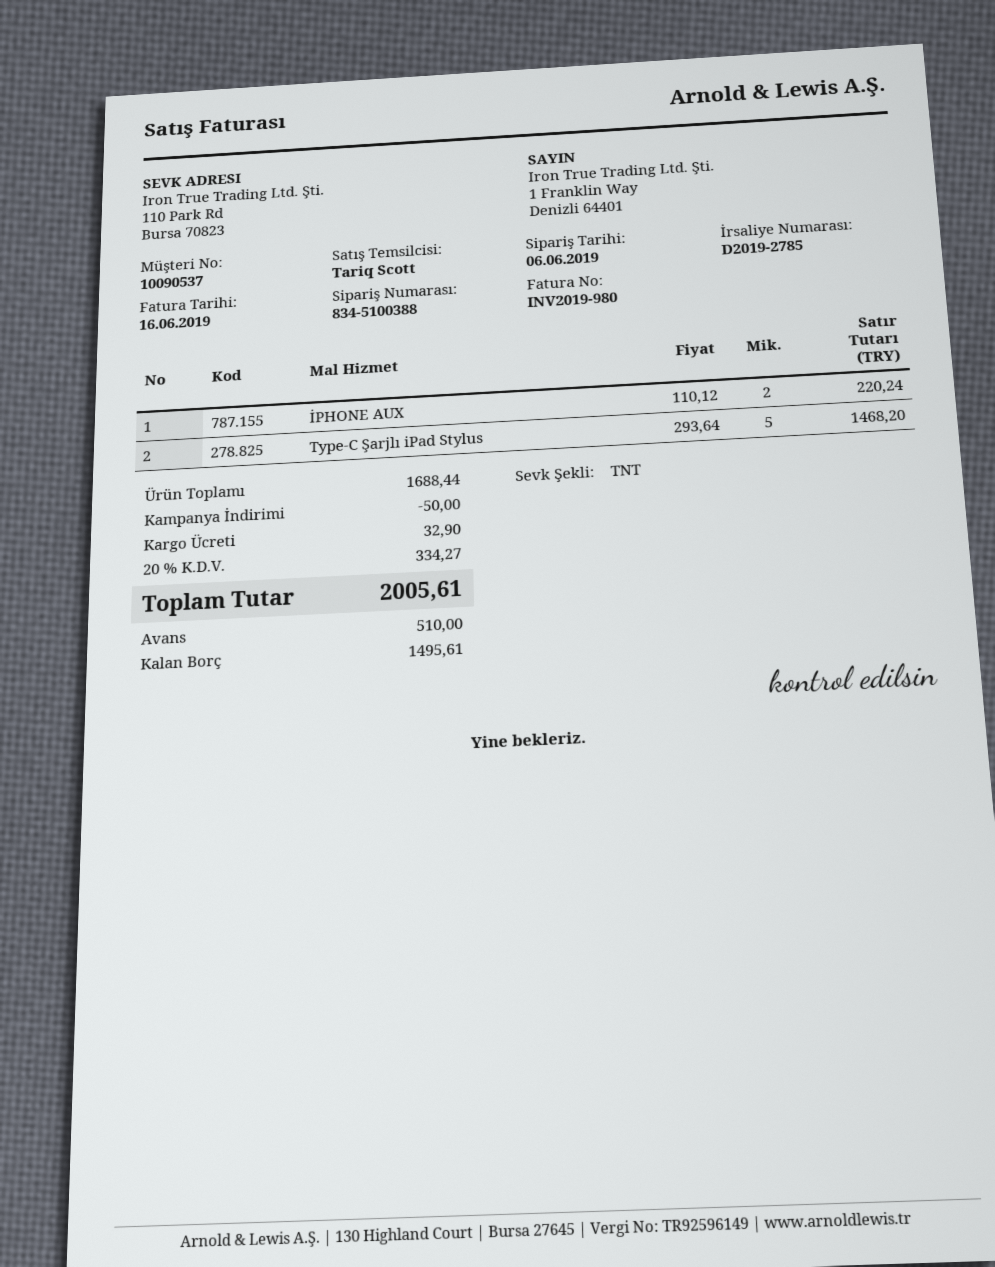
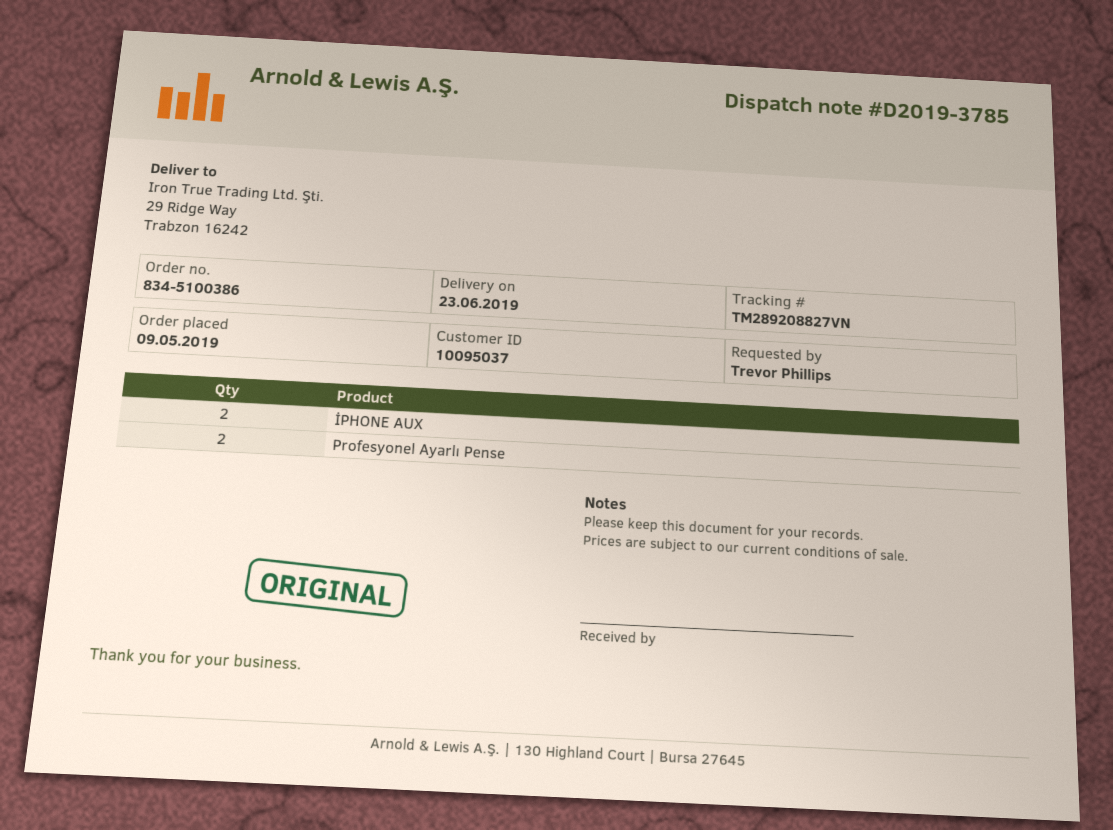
order number: 834-5100388 -> 834-5100386
order date: 2019-06-06 -> 2019-05-09
delivery note number: D2019-2785 -> D2019-3785
customer number: 10090537 -> 10095037
ship to: 110 Park Rd, Bursa 70823 -> 29 Ridge Way, Trabzon 16242
Type-C Şarjlı iPad Stylus: 5 -> none
Profesyonel Ayarlı Pense: none -> 2

